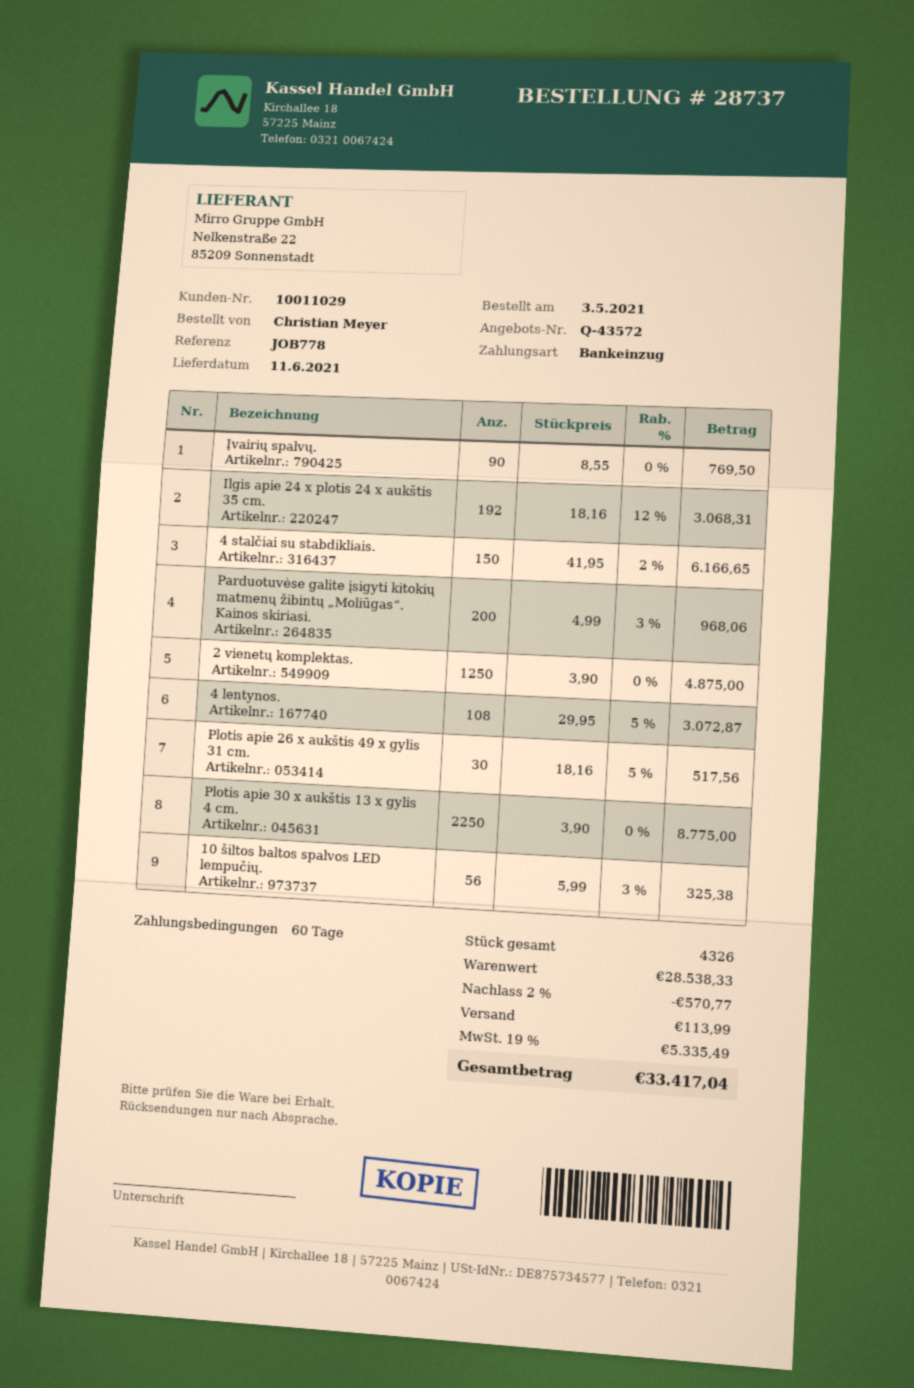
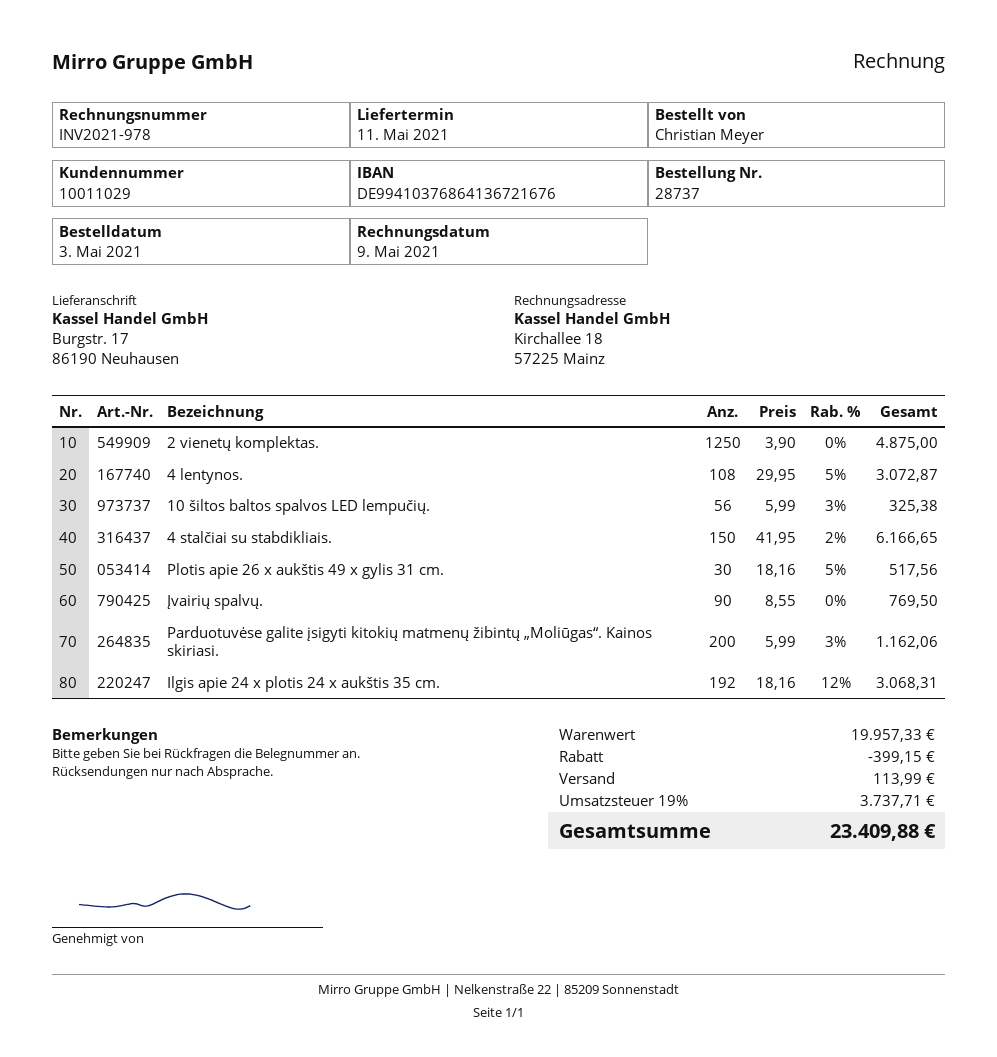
delivery date: 2021-06-11 -> 2021-05-11
Parduotuvėse galite įsigyti kitokių matmenų žibintų „Moliūgas“. Kainos skiriasi.: 200 x 4.99 - 3% = 968.06 -> 200 x 5.99 - 3% = 1162.06
Plotis apie 30 x aukštis 13 x gylis 4 cm.: 2250 x 3.90 = 8775.00 -> none
subtotal: 28538.33 -> 19957.33
discount: 570.77 -> 399.15
tax: 19% = 5335.49 -> 19% = 3737.71
total: 33417.04 -> 23409.88

